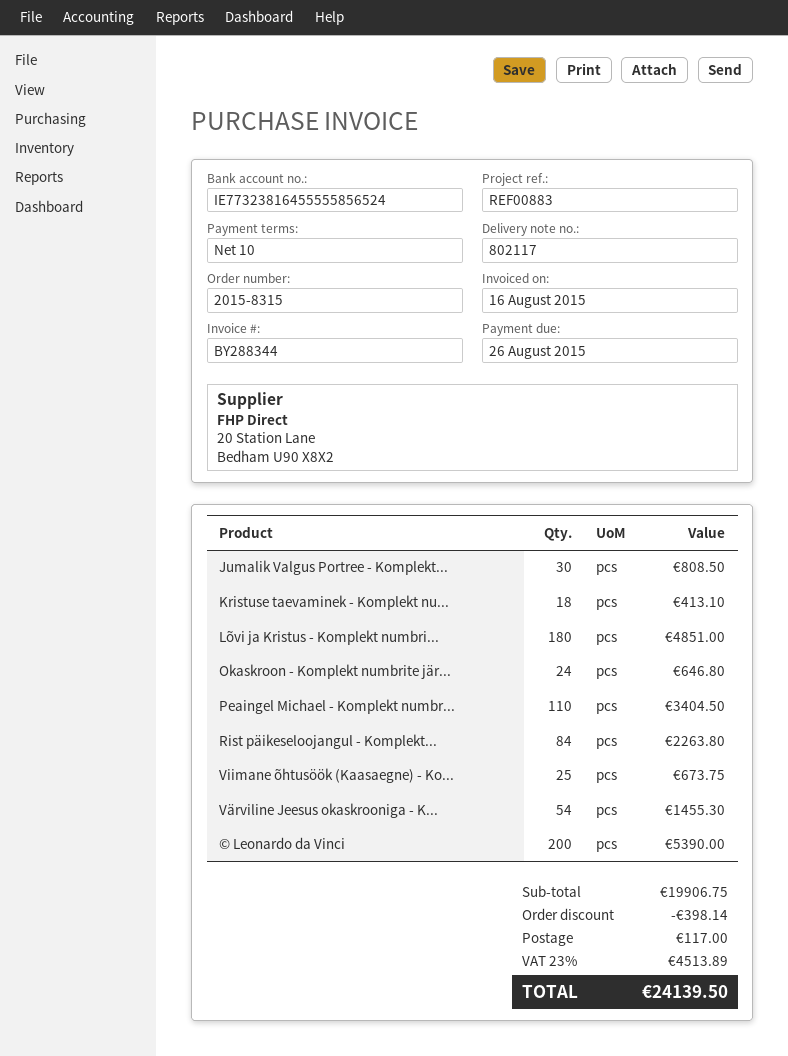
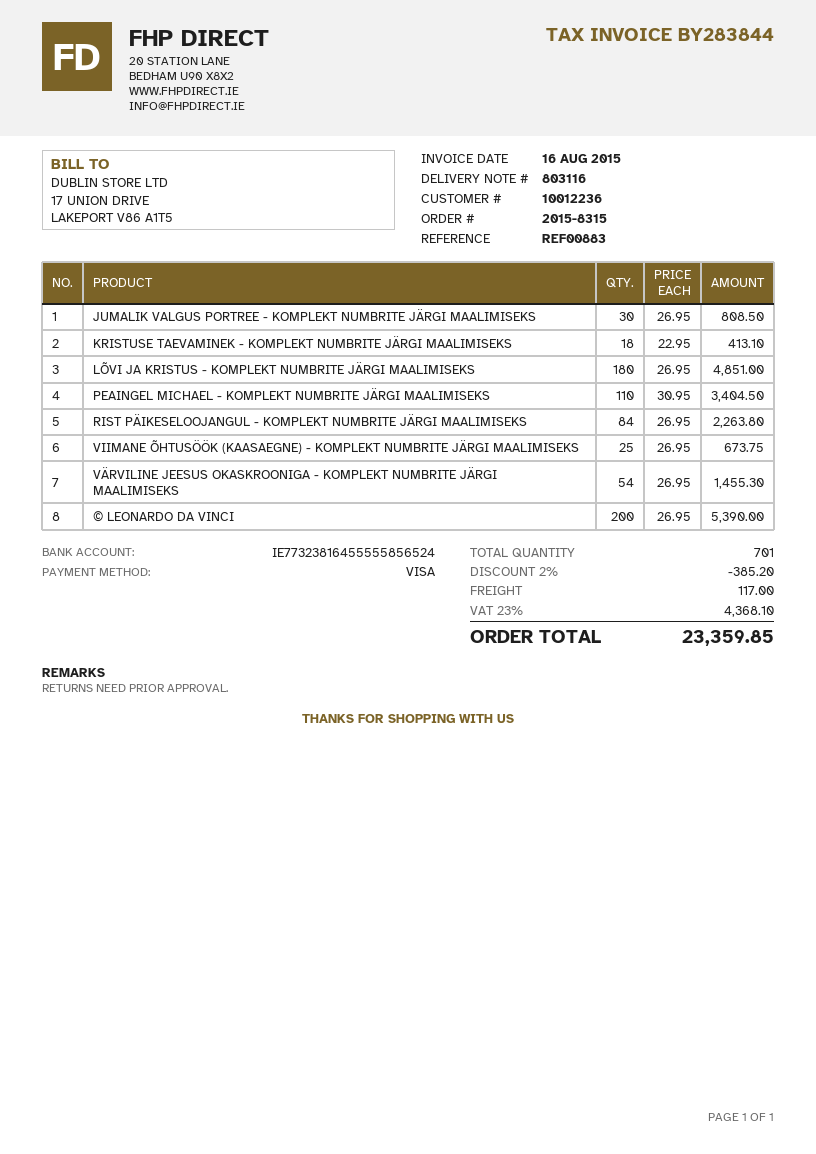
delivery note number: 802117 -> 803116
invoice number: BY288344 -> BY283844
Okaskroon - Komplekt numbrite jär...: 24 for 646.80 -> none
discount: 398.14 -> 385.20
tax: 23% = 4513.89 -> 23% = 4368.10
total: 24139.50 -> 23359.85

